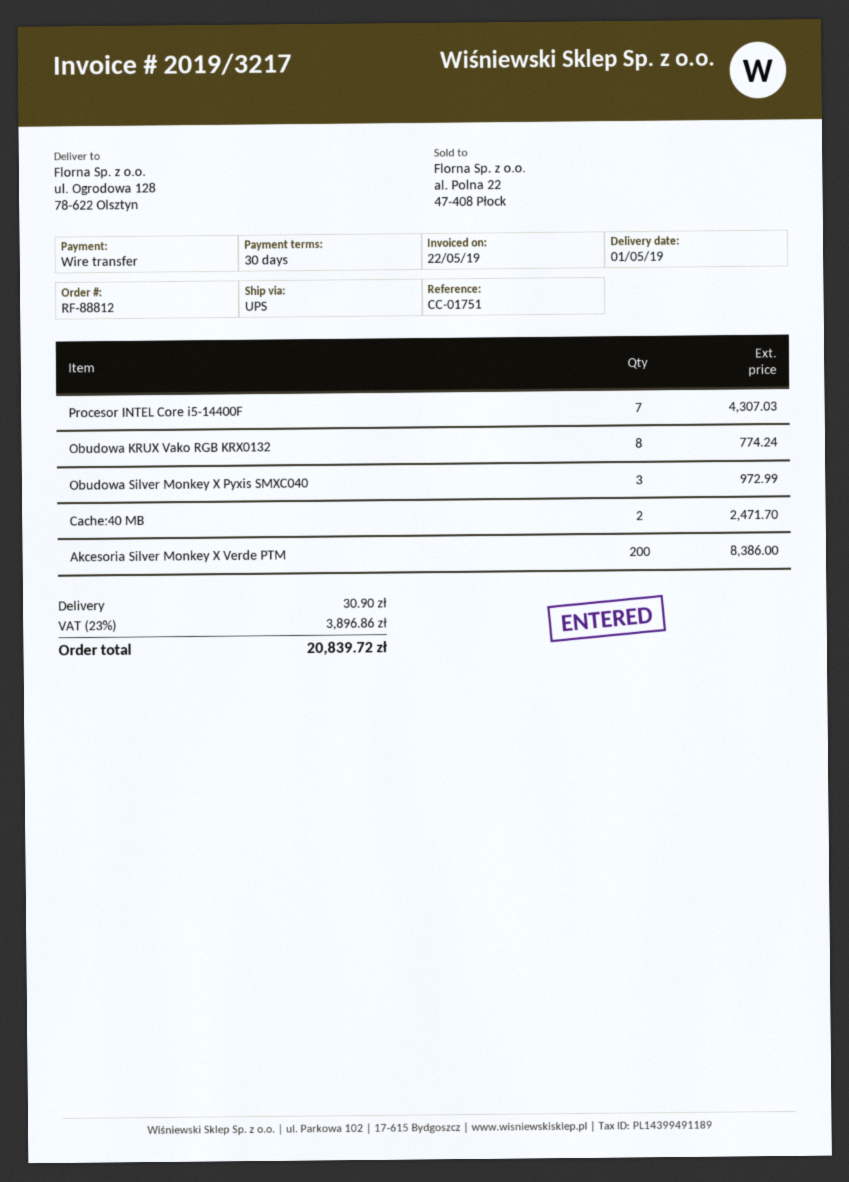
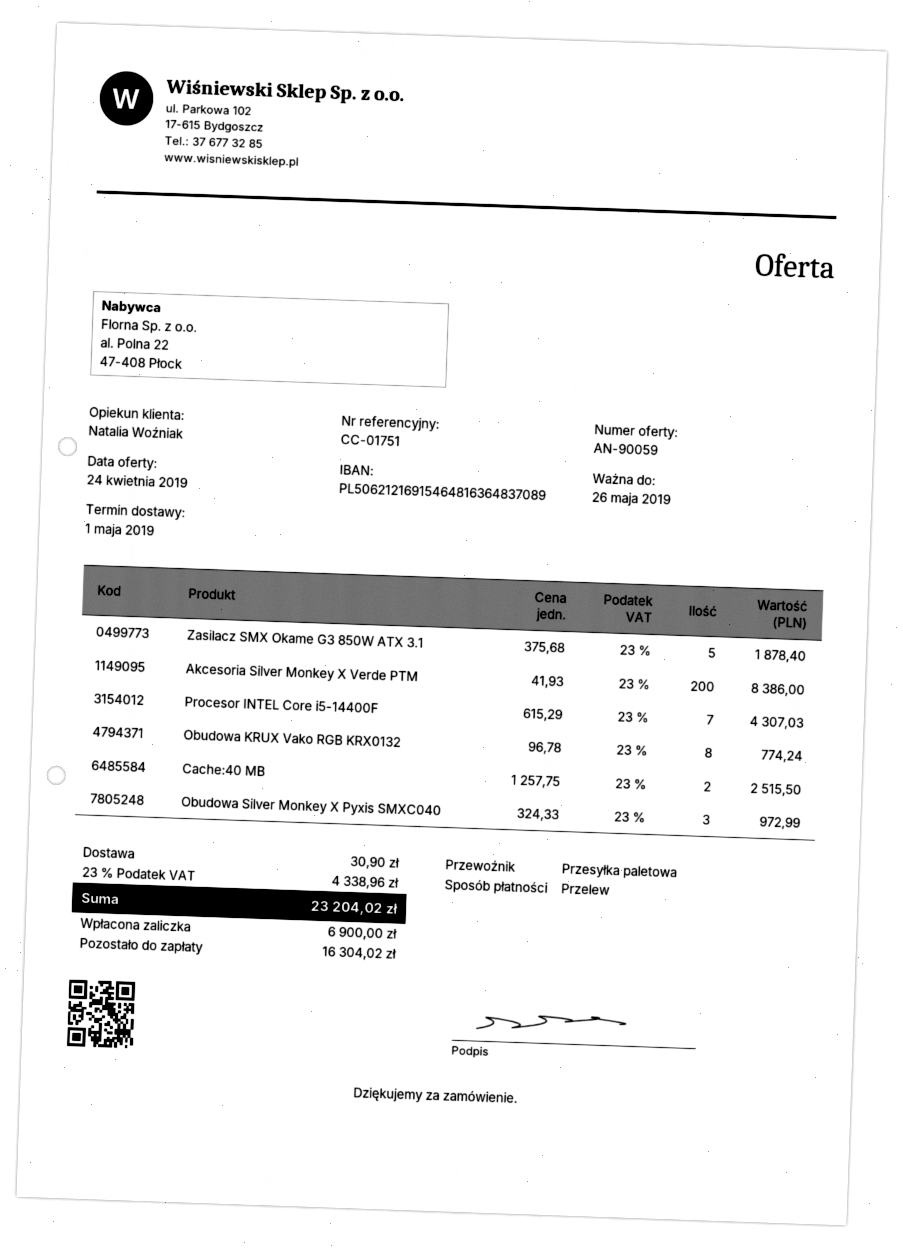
shipping method: UPS -> pallet freight
Cache:40 MB: 2 for 2471.70 -> 2 for 2515.50
Zasilacz SMX Okame G3 850W ATX 3.1: none -> 5 for 1878.40
tax: 23% = 3896.86 -> 23% = 4338.96
total: 20839.72 -> 23204.02

